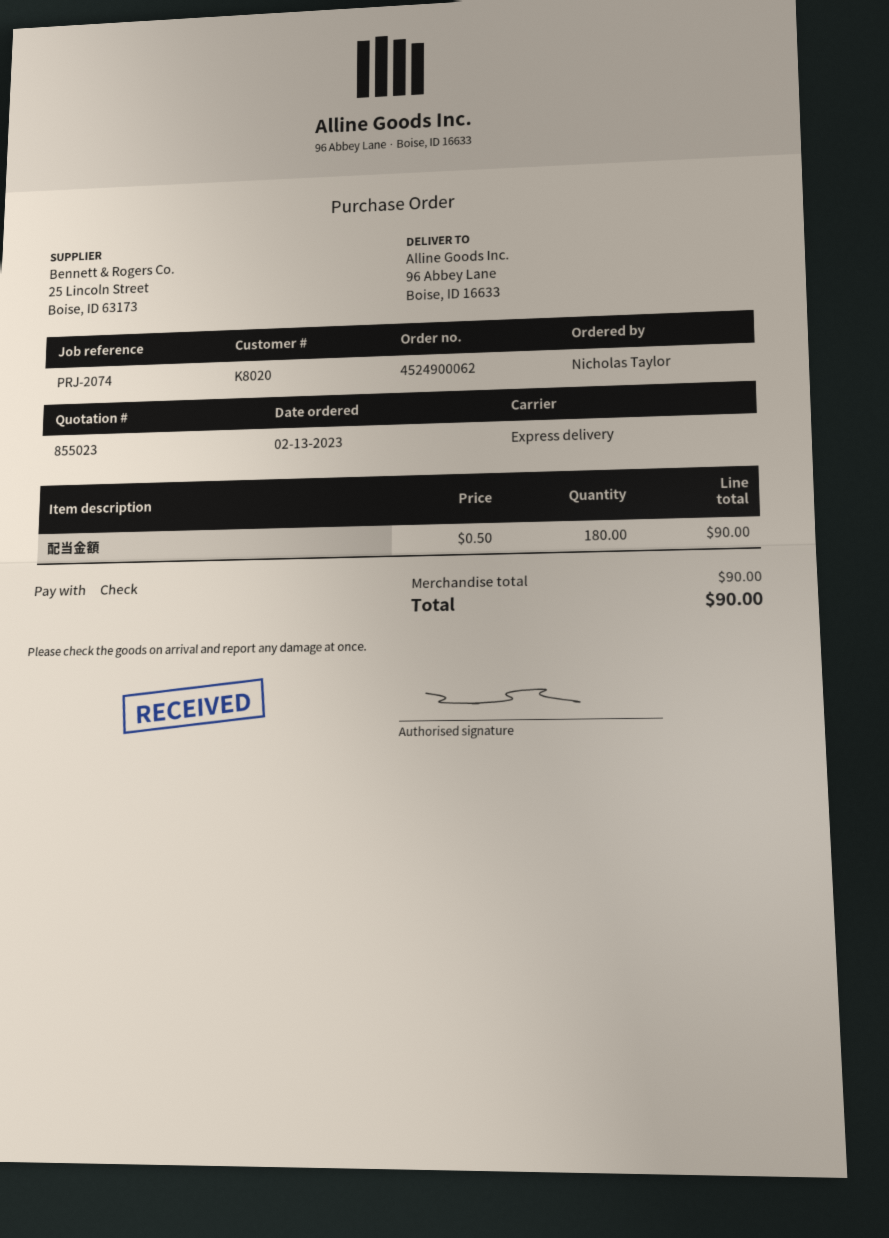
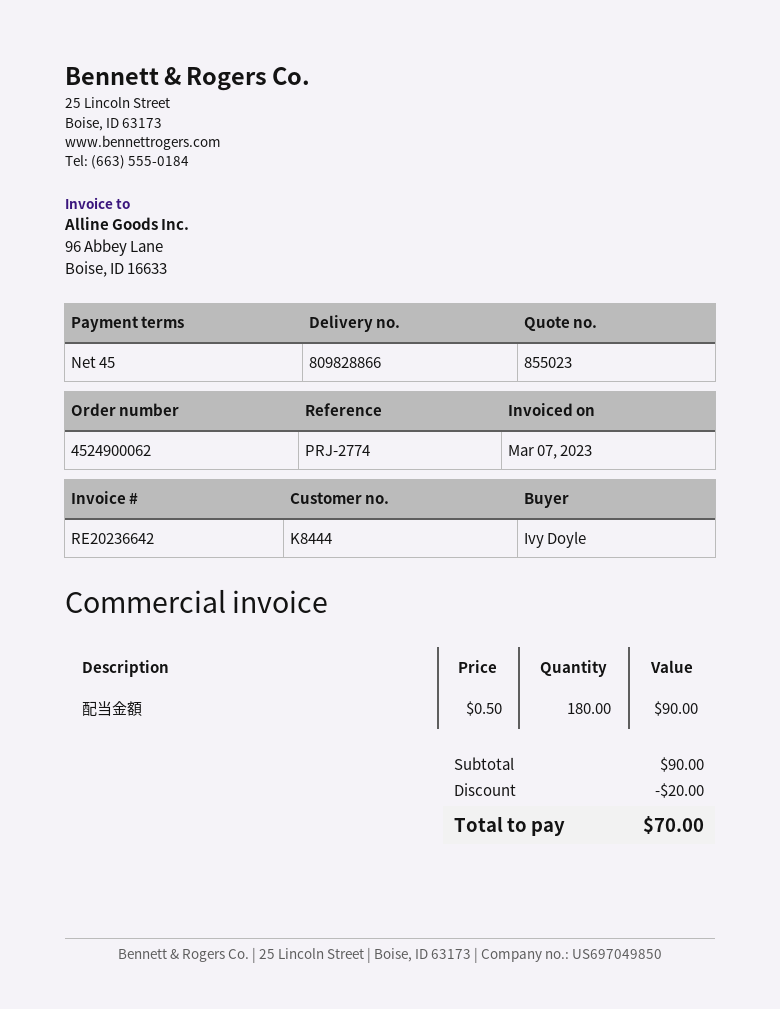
customer number: K8020 -> K8444
reference: PRJ-2074 -> PRJ-2774
ordered by: Nicholas Taylor -> Ivy Doyle
discount: none -> 20.00
total: 90.00 -> 70.00

